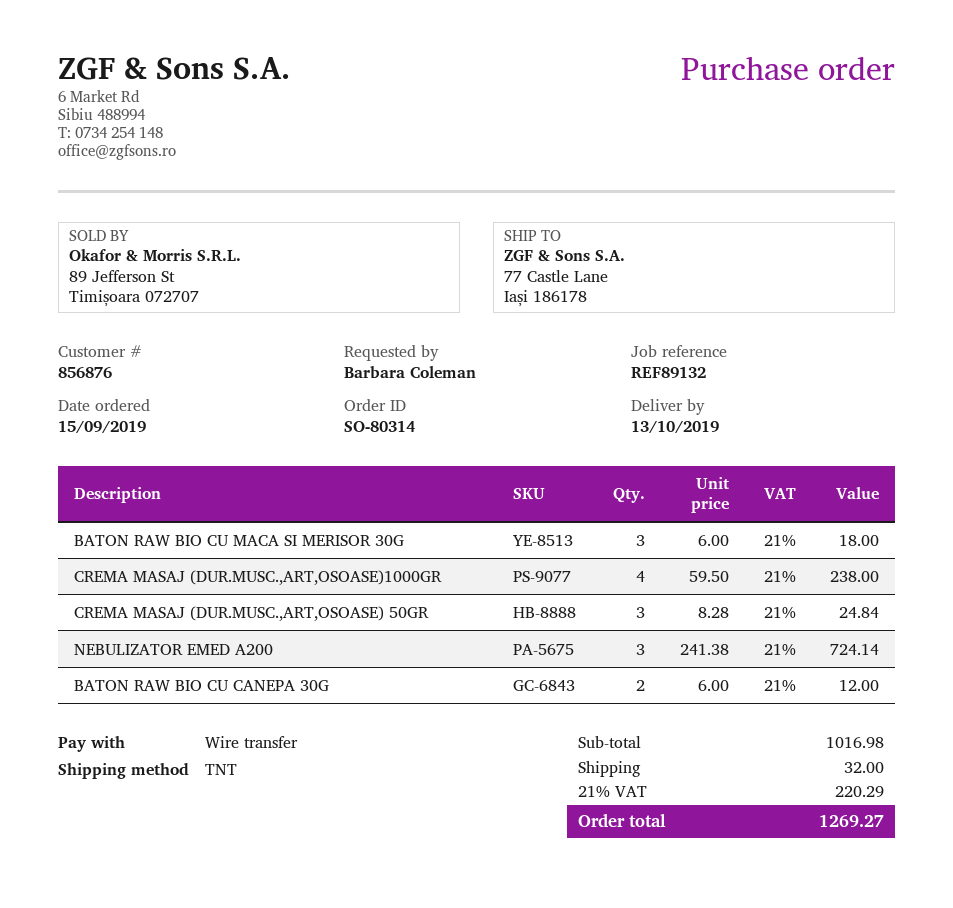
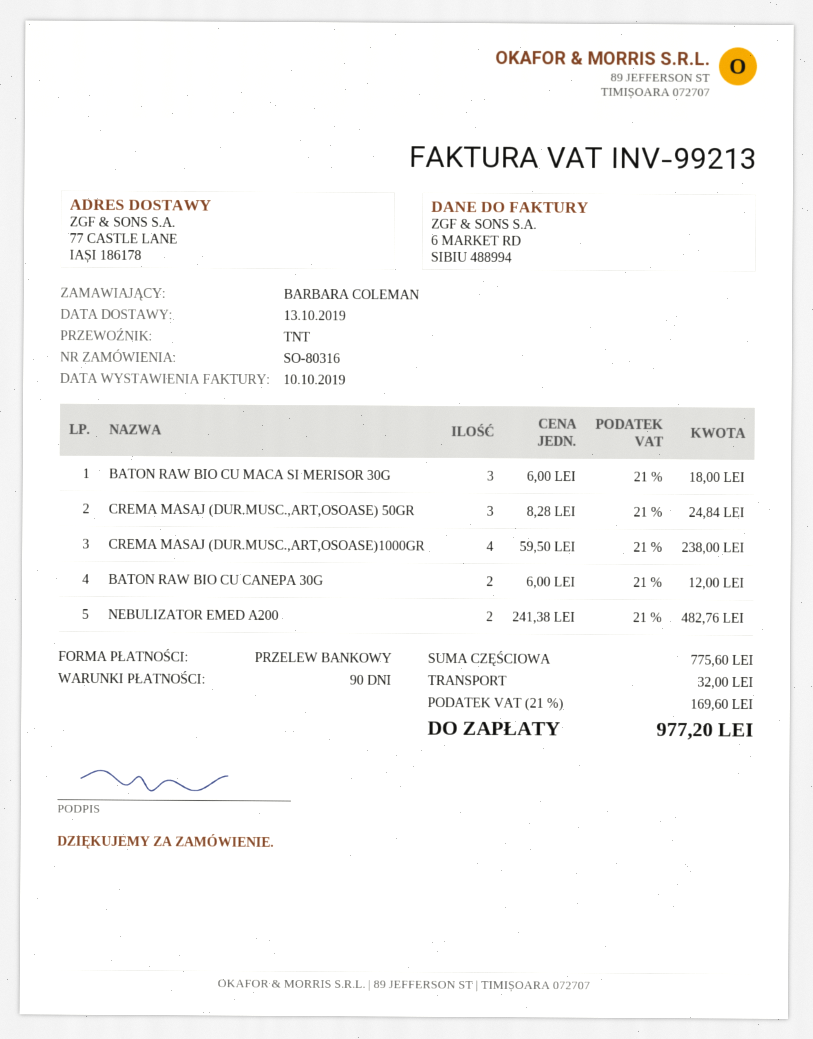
order number: SO-80314 -> SO-80316
NEBULIZATOR EMED A200: 3 x 241.38 = 724.14 -> 2 x 241.38 = 482.76
subtotal: 1016.98 -> 775.60
tax: 21% = 220.29 -> 21% = 169.60
total: 1269.27 -> 977.20

